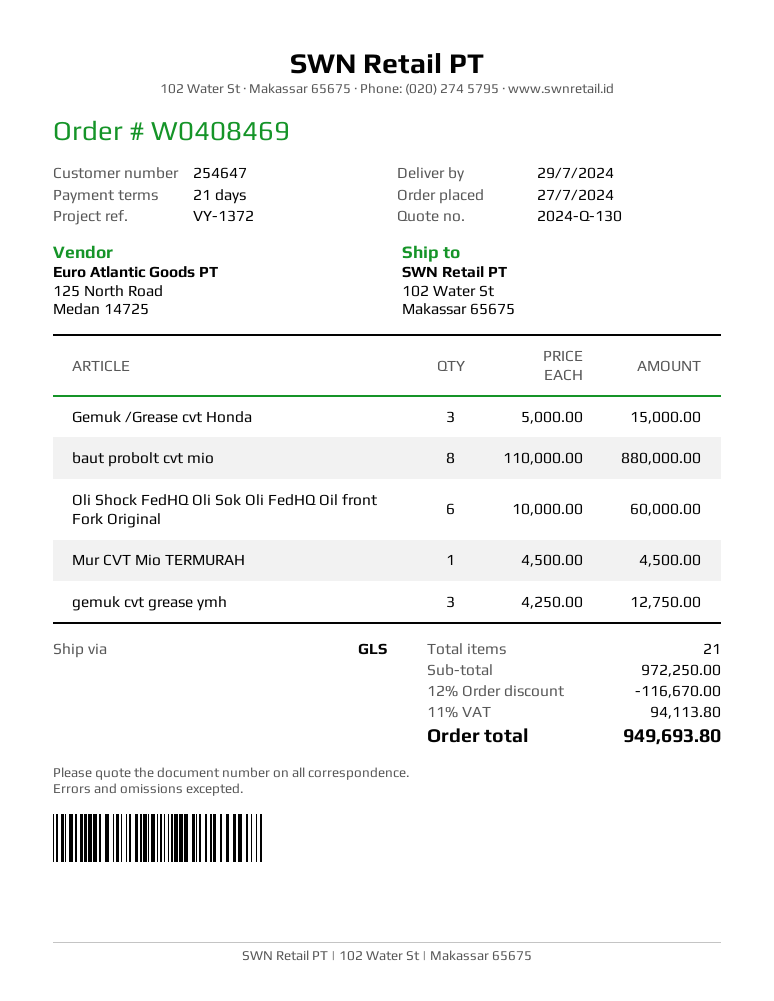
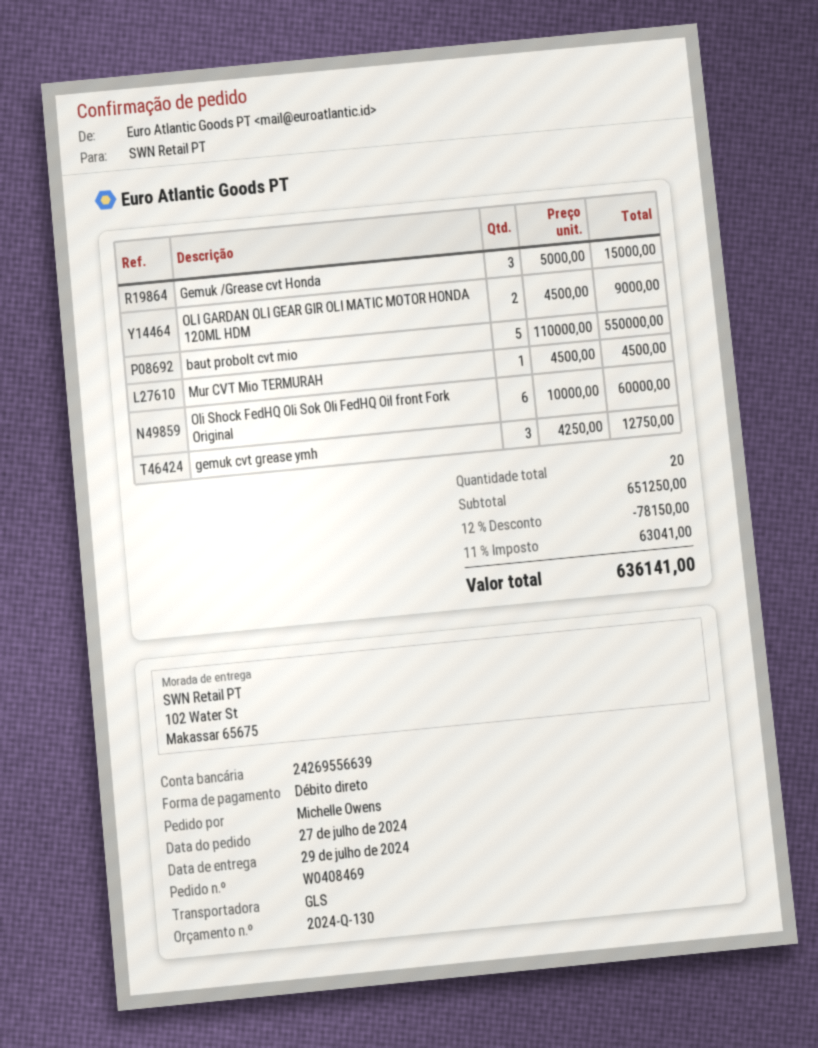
baut probolt cvt mio: 8 x 110000.00 = 880000.00 -> 5 x 110000.00 = 550000.00
OLI GARDAN OLI GEAR GIR OLI MATIC MOTOR HONDA 120ML HDM: none -> 2 x 4500.00 = 9000.00
total quantity: 21 -> 20
subtotal: 972250.00 -> 651250.00
discount: 12% = 116670.00 -> 12% = 78150.00
tax: 11% = 94113.80 -> 11% = 63041.00
total: 949693.80 -> 636141.00

